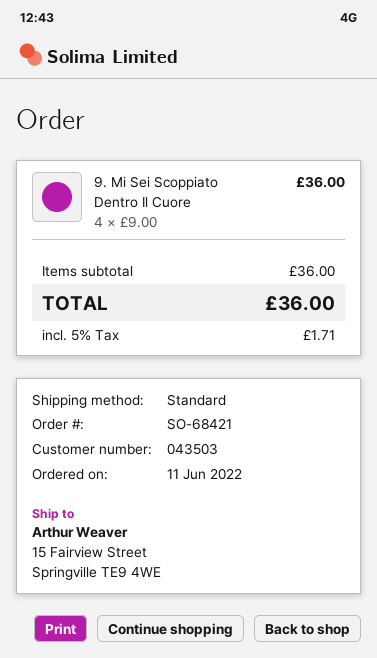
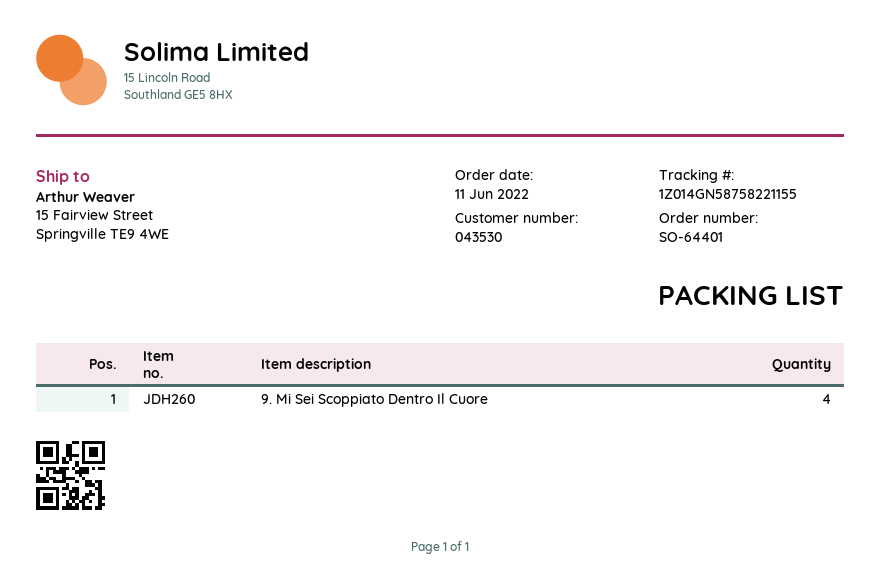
order number: SO-68421 -> SO-64401
customer number: 043503 -> 043530

